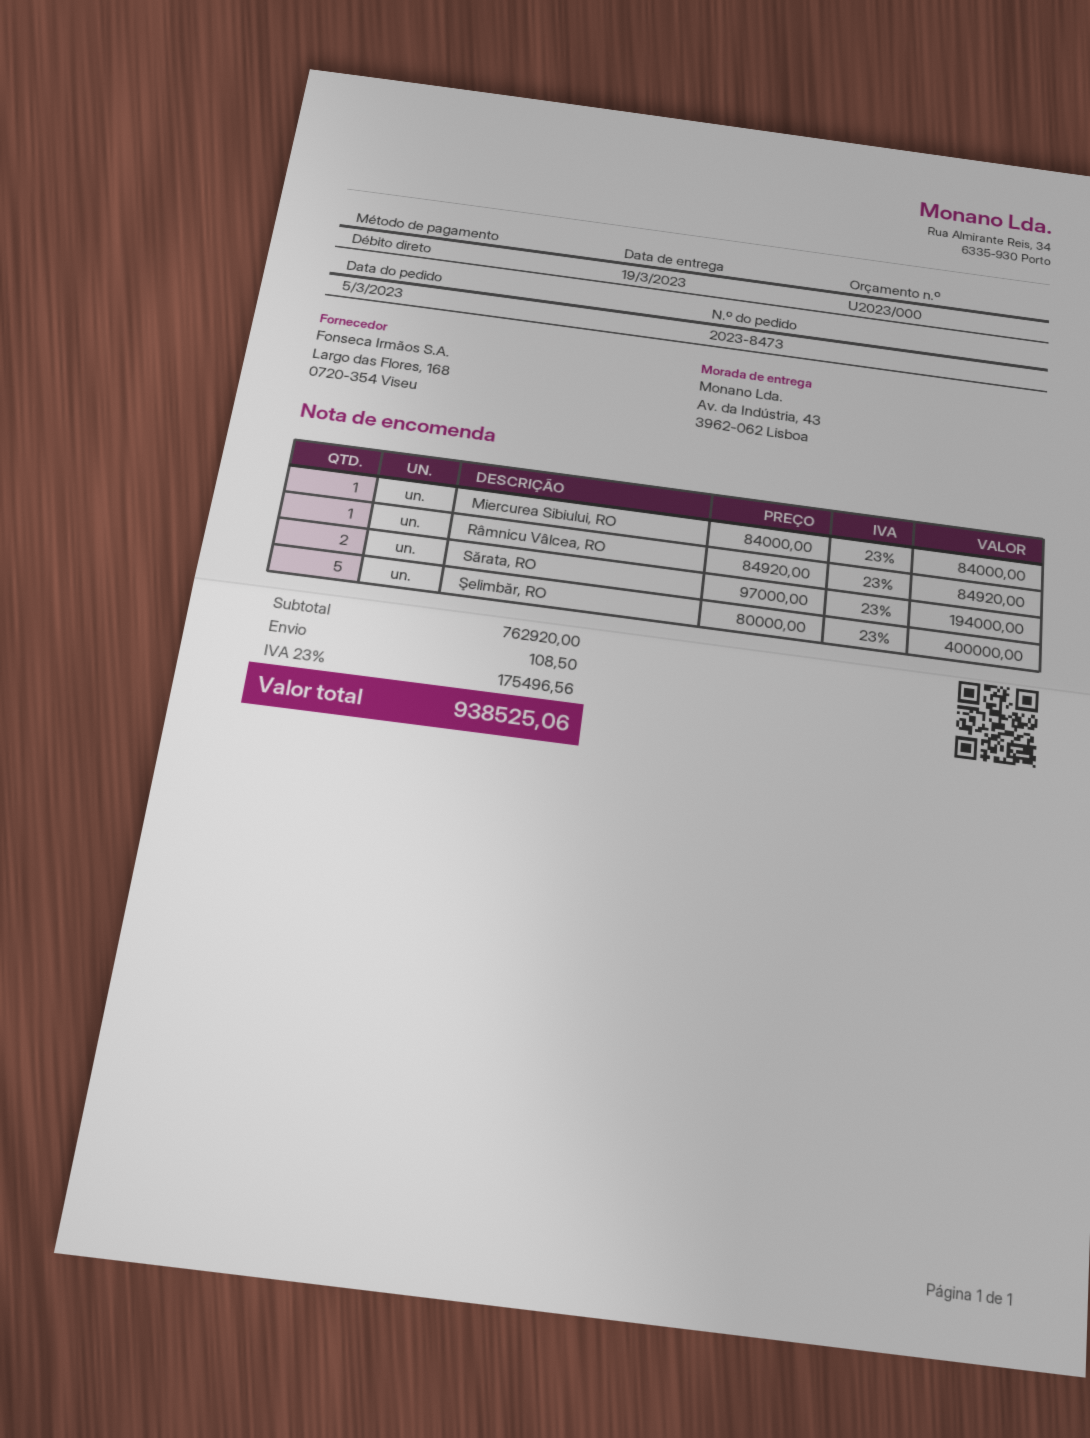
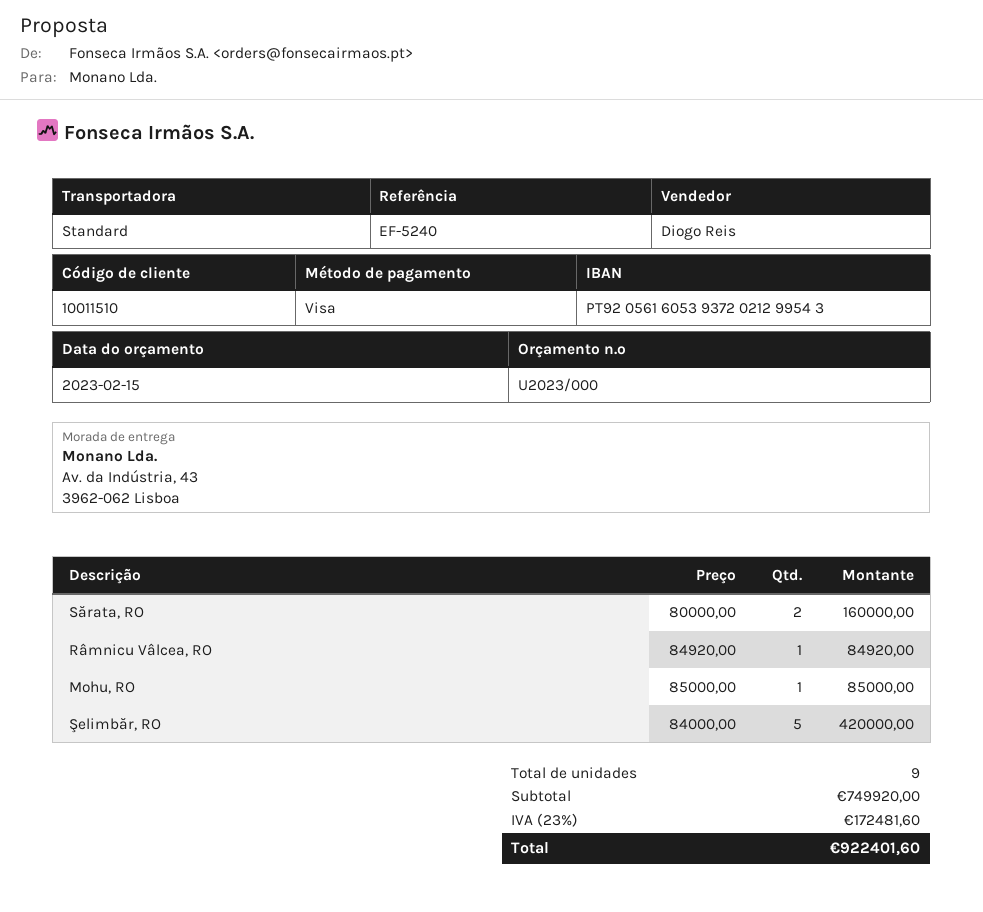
payment method: direct debit -> Visa
Miercurea Sibiului, RO: 1 x 84000.00 = 84000.00 -> none
Sărata, RO: 2 x 97000.00 = 194000.00 -> 2 x 80000.00 = 160000.00
Şelimbăr, RO: 5 x 80000.00 = 400000.00 -> 5 x 84000.00 = 420000.00
Mohu, RO: none -> 1 x 85000.00 = 85000.00
subtotal: 762920.00 -> 749920.00
shipping: 108.50 -> none
tax: 23% = 175496.56 -> 23% = 172481.60
total: 938525.06 -> 922401.60

